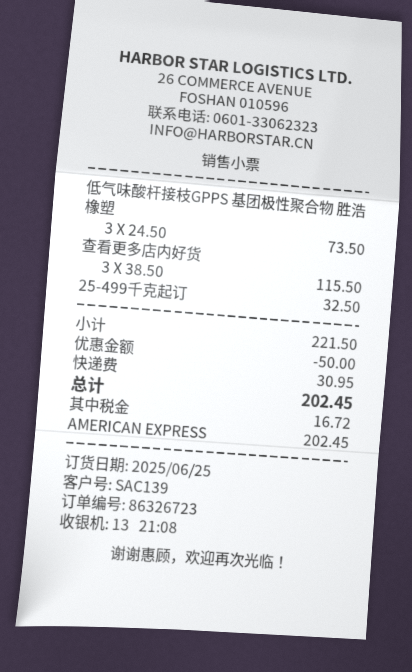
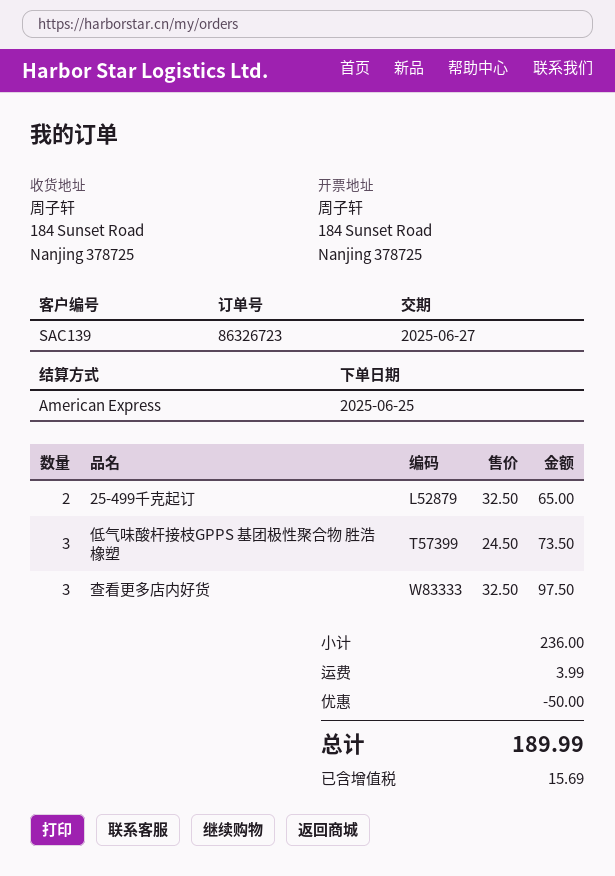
查看更多店内好货: 3 x 38.50 = 115.50 -> 3 x 32.50 = 97.50
25-499千克起订: 1 x 32.50 = 32.50 -> 2 x 32.50 = 65.00
subtotal: 221.50 -> 236.00
shipping: 30.95 -> 3.99
tax: 16.72 -> 15.69
total: 202.45 -> 189.99

